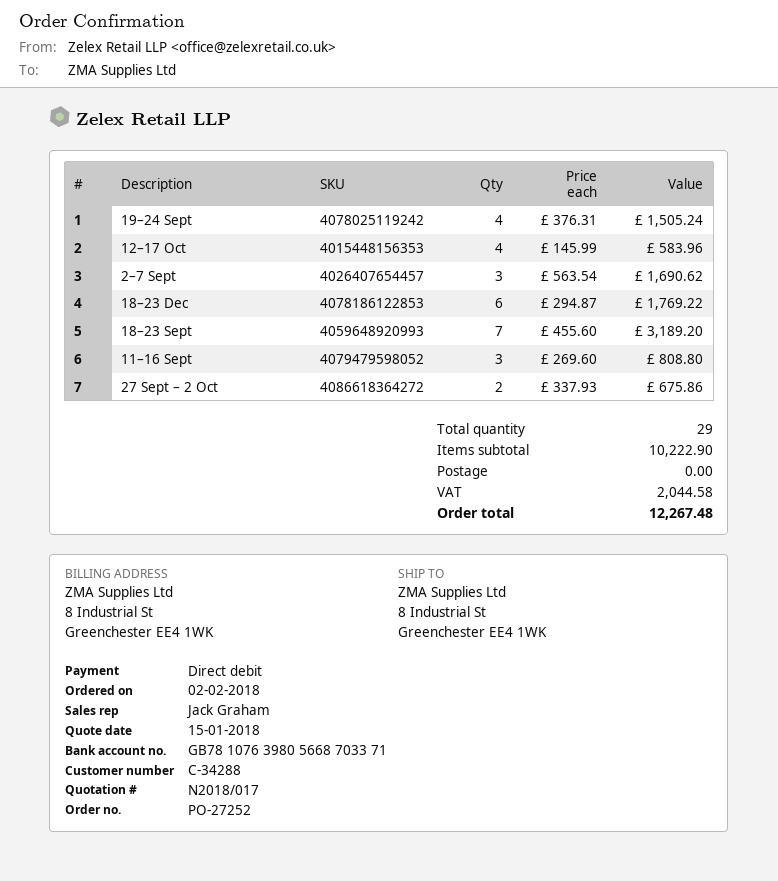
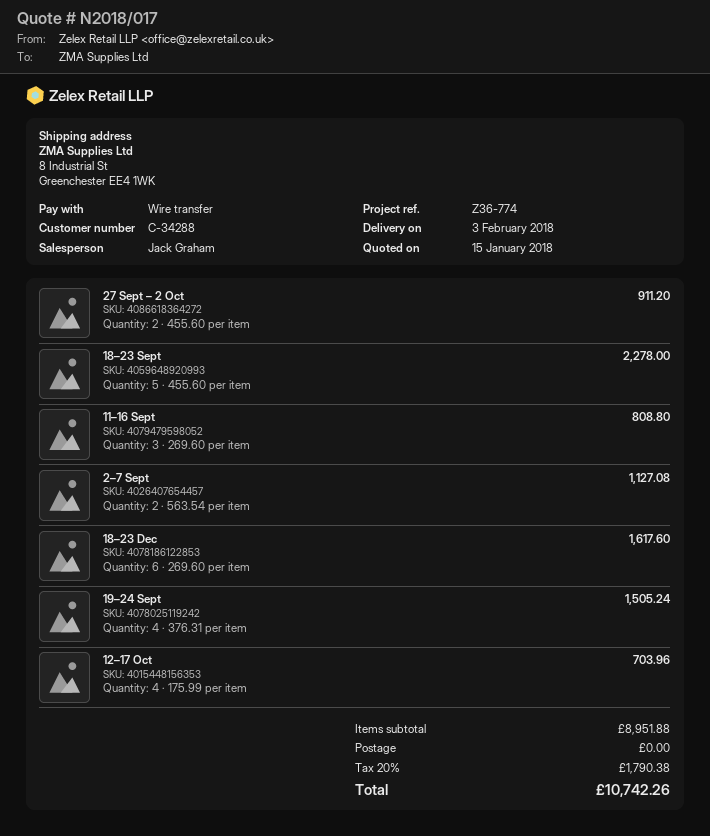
payment method: direct debit -> bank transfer
12–17 Oct: 4 x 145.99 = 583.96 -> 4 x 175.99 = 703.96
2–7 Sept: 3 x 563.54 = 1690.62 -> 2 x 563.54 = 1127.08
18–23 Dec: 6 x 294.87 = 1769.22 -> 6 x 269.60 = 1617.60
18–23 Sept: 7 x 455.60 = 3189.20 -> 5 x 455.60 = 2278.00
27 Sept – 2 Oct: 2 x 337.93 = 675.86 -> 2 x 455.60 = 911.20
subtotal: 10222.90 -> 8951.88
tax: 2044.58 -> 1790.38
total: 12267.48 -> 10742.26

